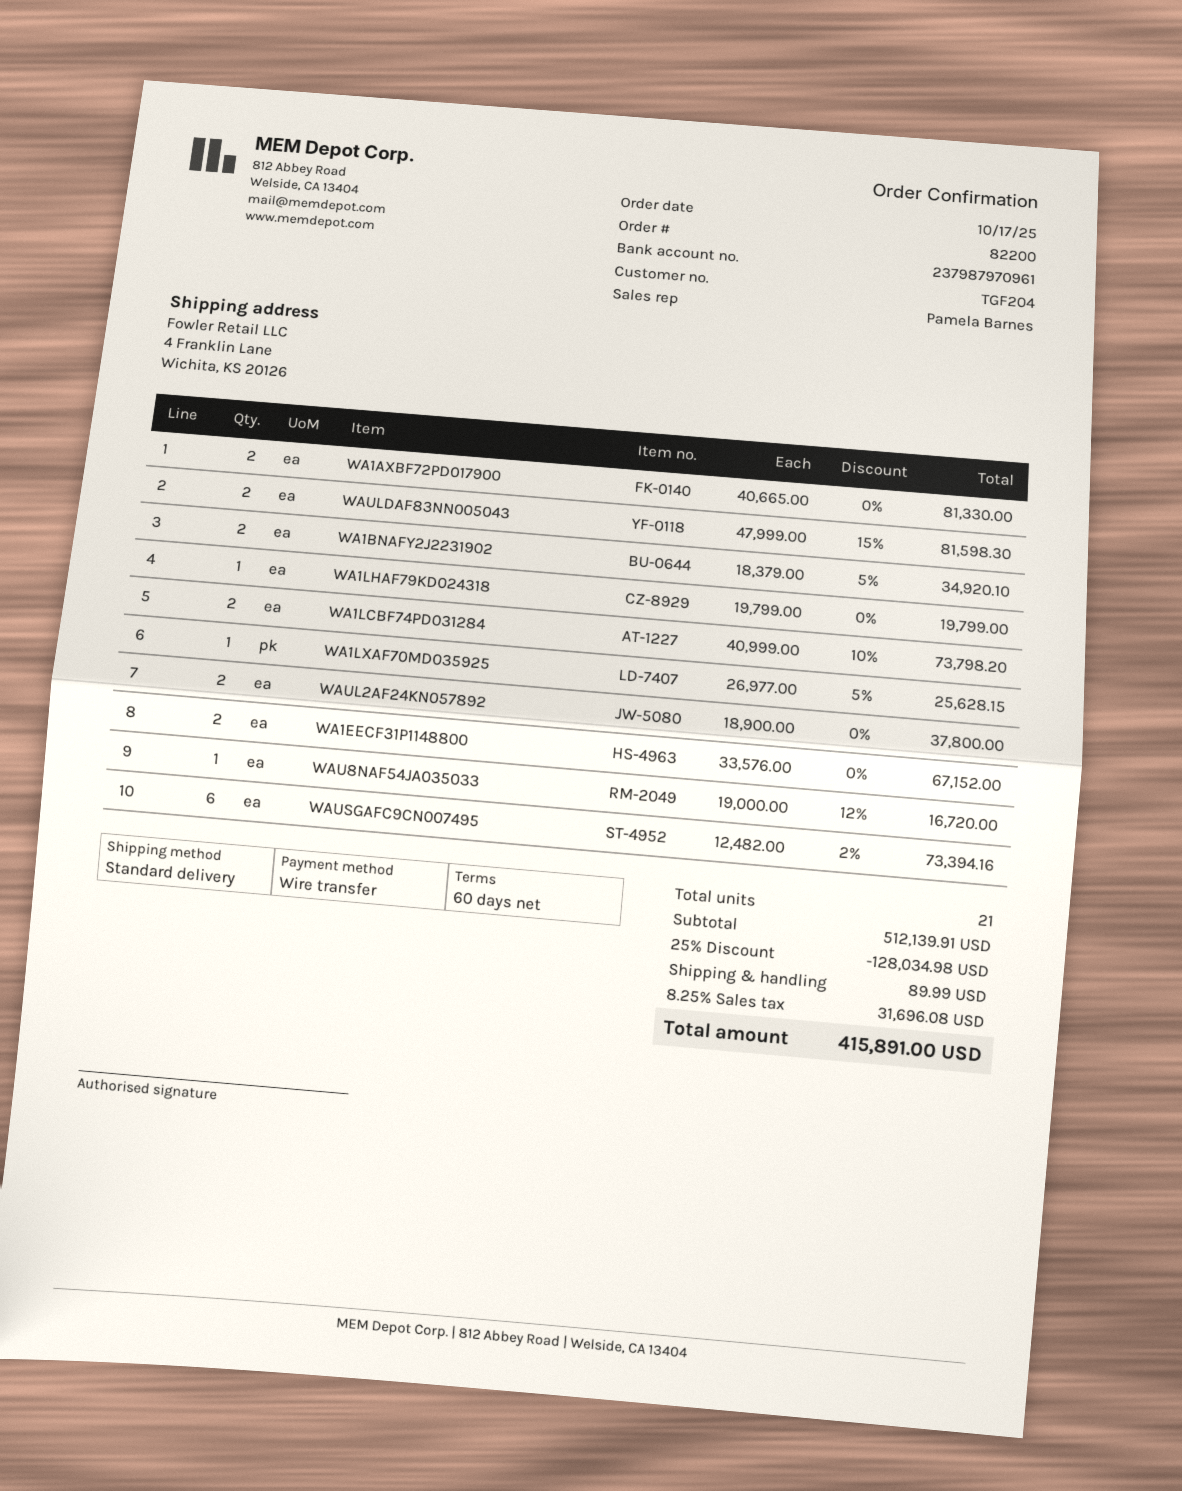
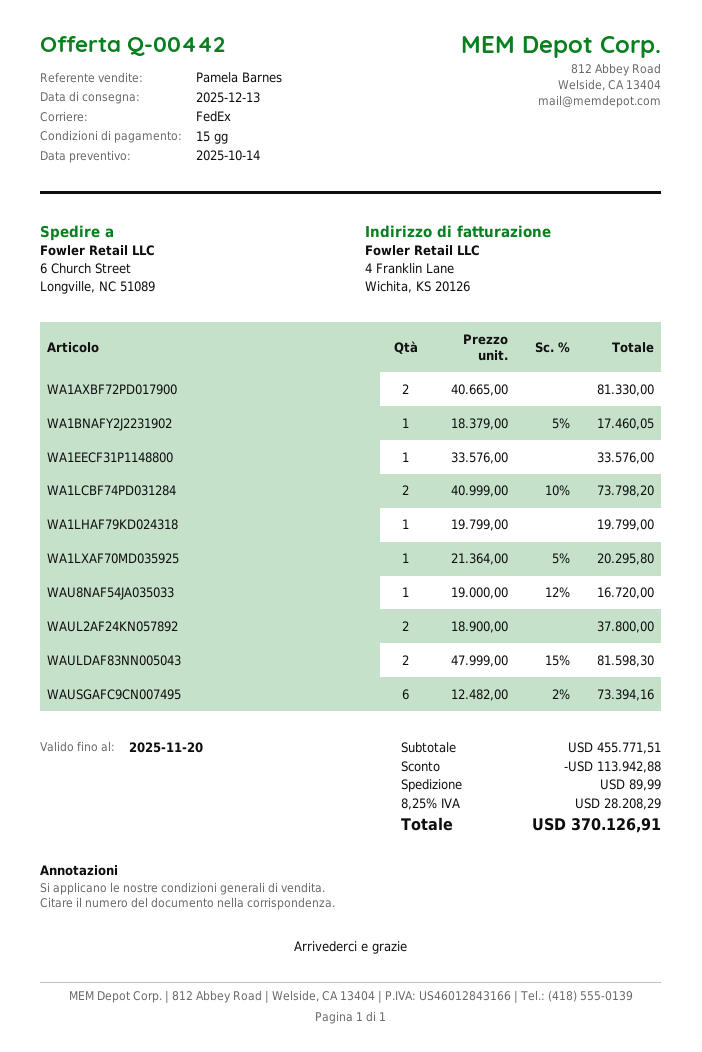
payment terms: 60 days -> 15 days
shipping method: standard -> FedEx
ship to: 4 Franklin Lane, Wichita, KS 20126 -> 6 Church Street, Longville, NC 51089
WA1BNAFY2J2231902: 2 x 18379.00 - 5% = 34920.10 -> 1 x 18379.00 - 5% = 17460.05
WA1LXAF70MD035925: 1 x 26977.00 - 5% = 25628.15 -> 1 x 21364.00 - 5% = 20295.80
WA1EECF31P1148800: 2 x 33576.00 = 67152.00 -> 1 x 33576.00 = 33576.00
subtotal: 512139.91 -> 455771.51
discount: 128034.98 -> 113942.88
tax: 8.25% = 31696.08 -> 8.25% = 28208.29
total: 415891.00 -> 370126.91

